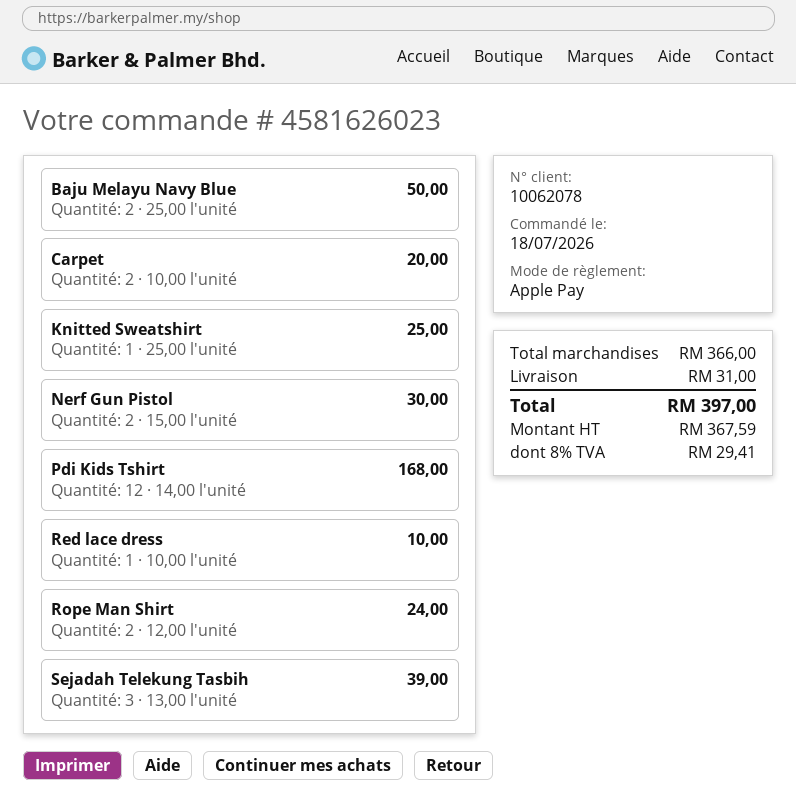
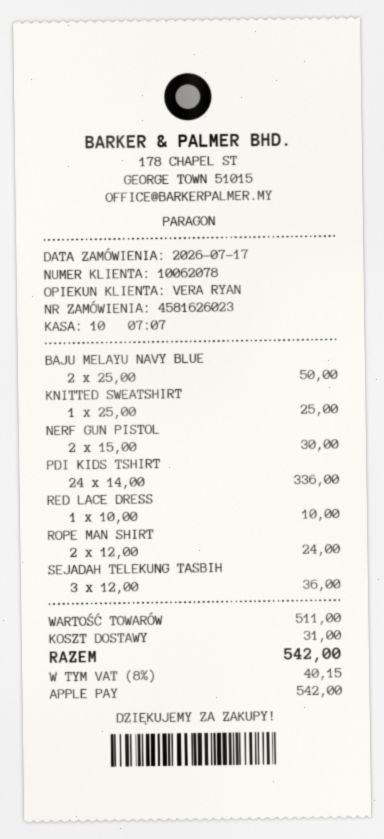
order date: 2026-07-18 -> 2026-07-17
Carpet: 2 x 10.00 = 20.00 -> none
Pdi Kids Tshirt: 12 x 14.00 = 168.00 -> 24 x 14.00 = 336.00
Sejadah Telekung Tasbih: 3 x 13.00 = 39.00 -> 3 x 12.00 = 36.00
subtotal: 366.00 -> 511.00
tax: 8% = 29.41 -> 8% = 40.15
total: 397.00 -> 542.00

